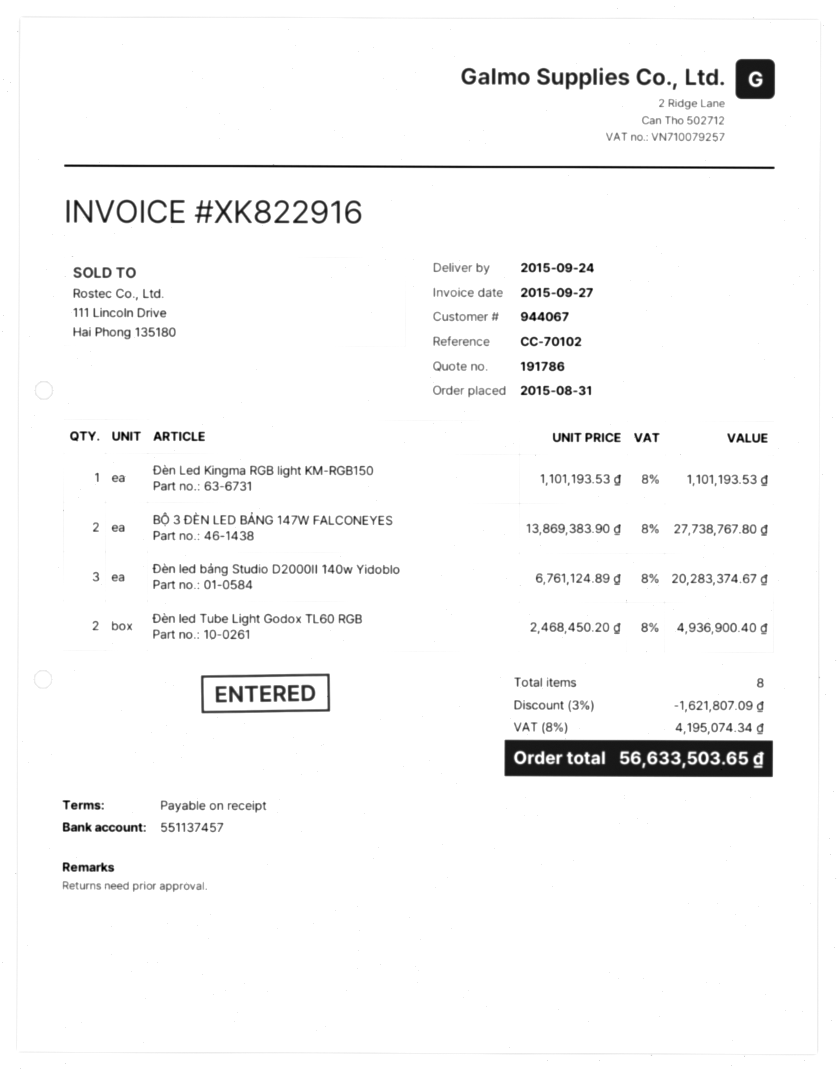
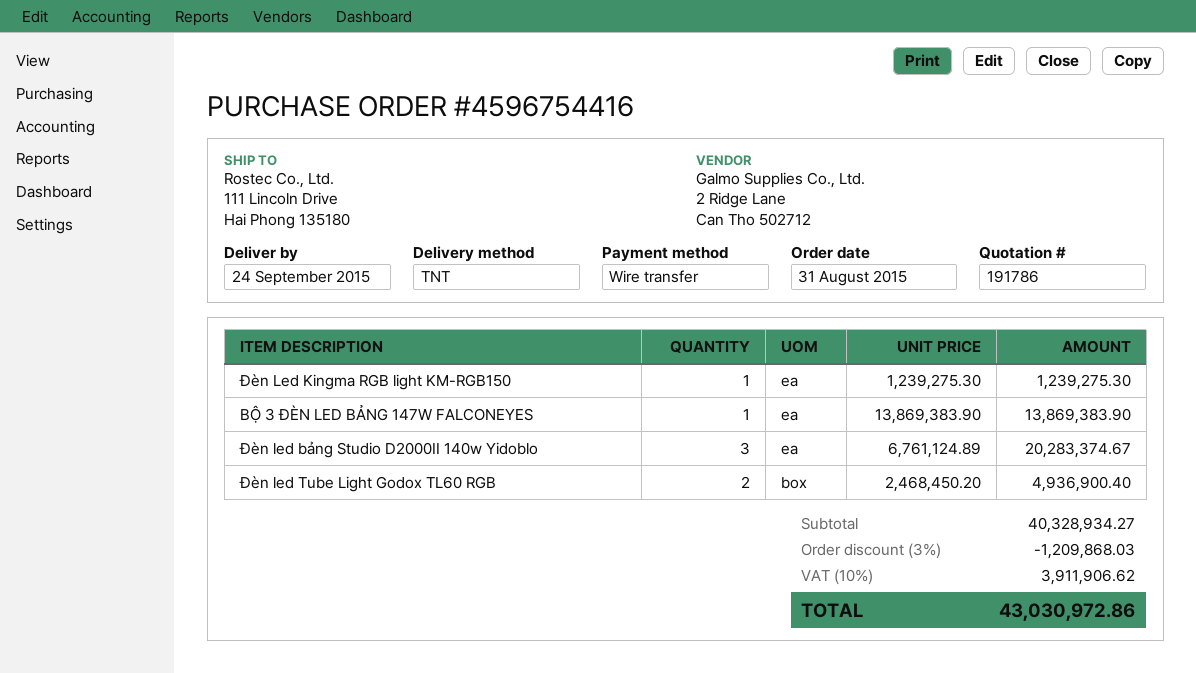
Đèn Led Kingma RGB light KM-RGB150: 1 x 1101193.53 = 1101193.53 -> 1 x 1239275.30 = 1239275.30
BỘ 3 ĐÈN LED BẢNG 147W FALCONEYES: 2 x 13869383.90 = 27738767.80 -> 1 x 13869383.90 = 13869383.90
discount: 3% = 1621807.09 -> 3% = 1209868.03
tax: 8% = 4195074.34 -> 10% = 3911906.62
total: 56633503.65 -> 43030972.86

